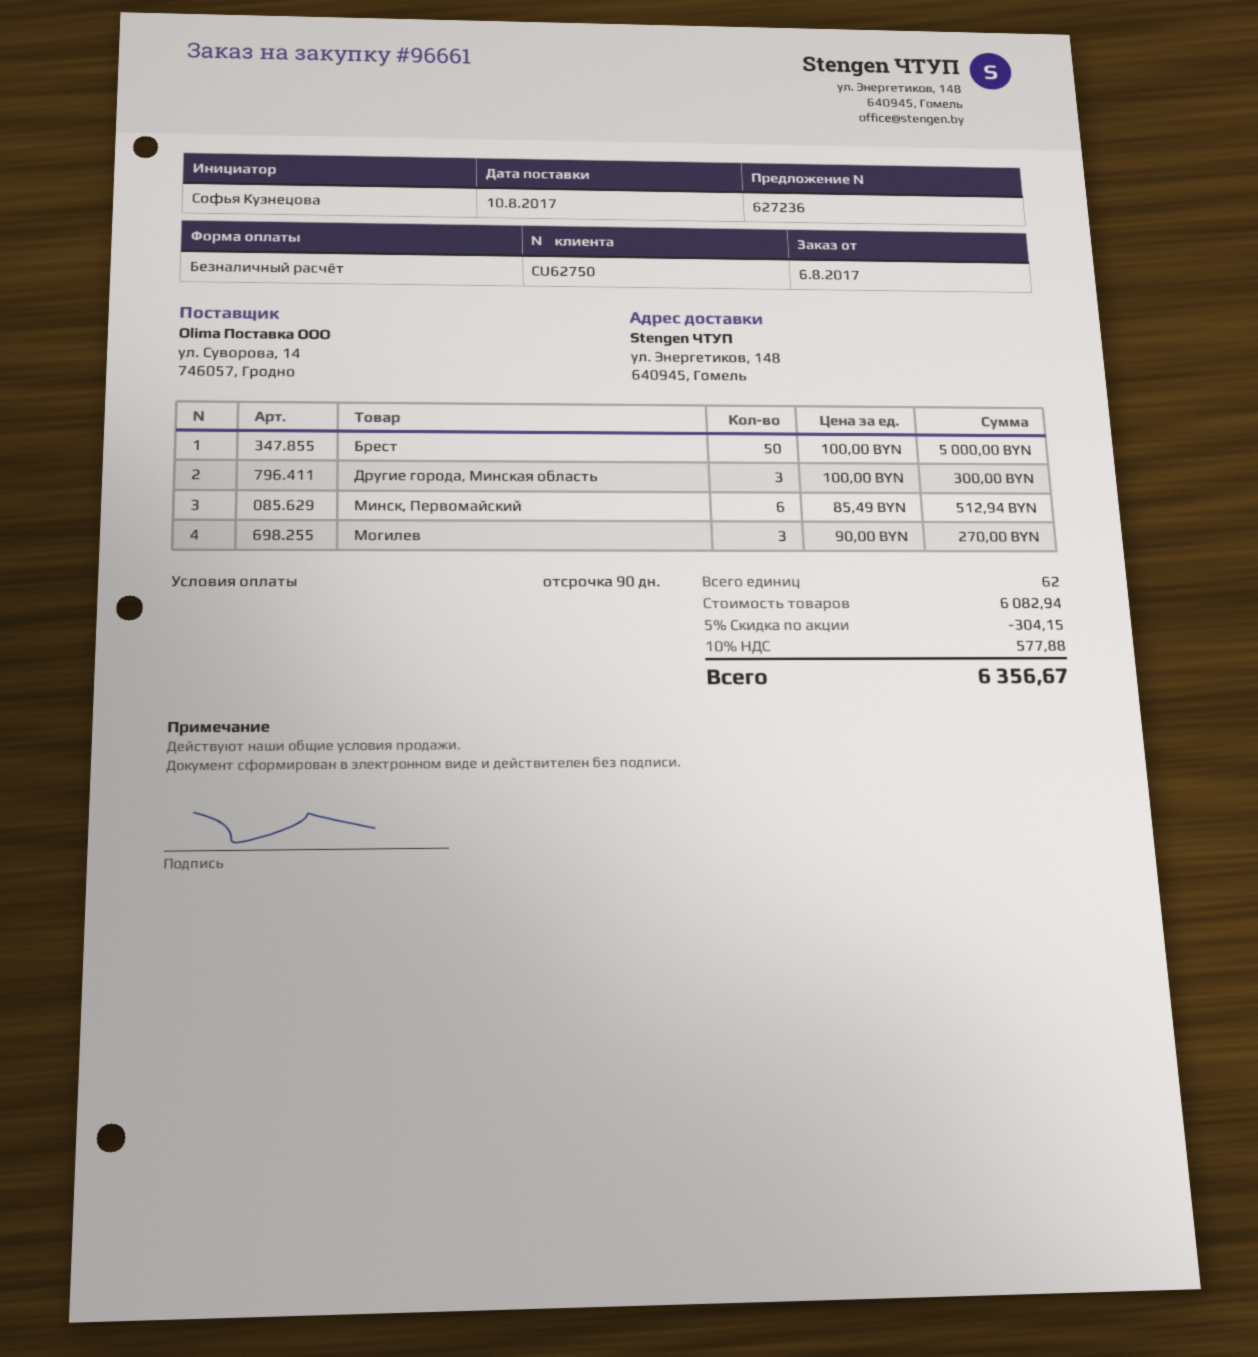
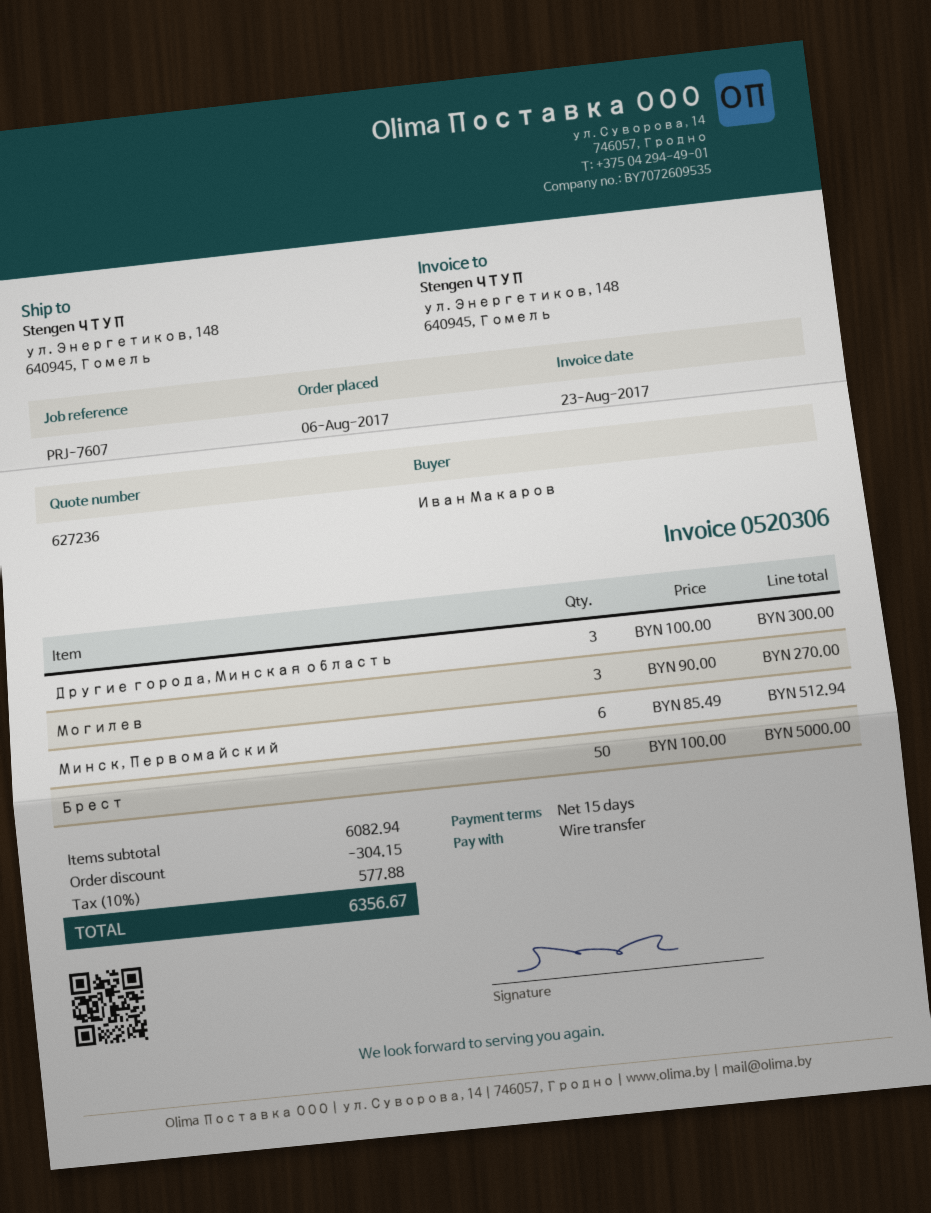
payment terms: 90 days -> 15 days
ordered by: Софья Кузнецова -> Иван Макаров

